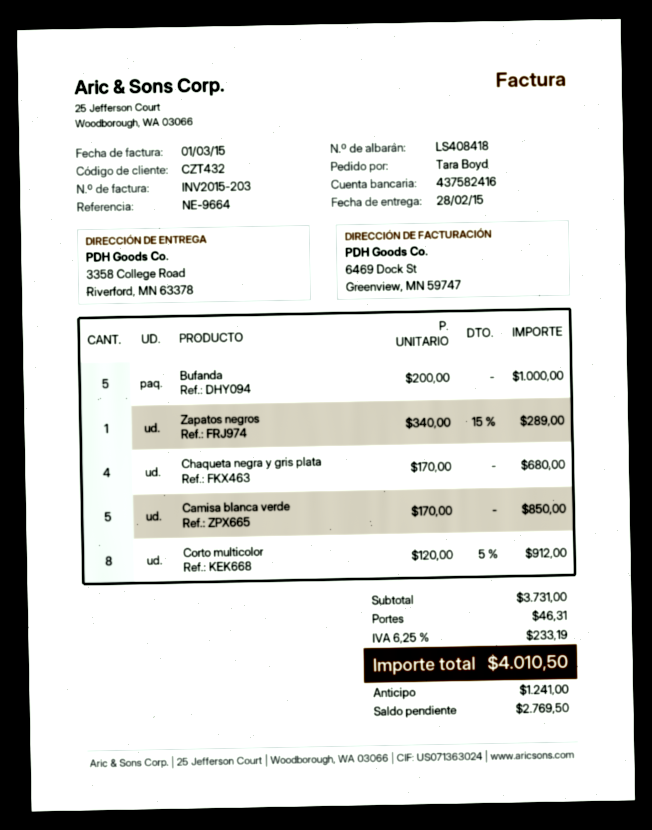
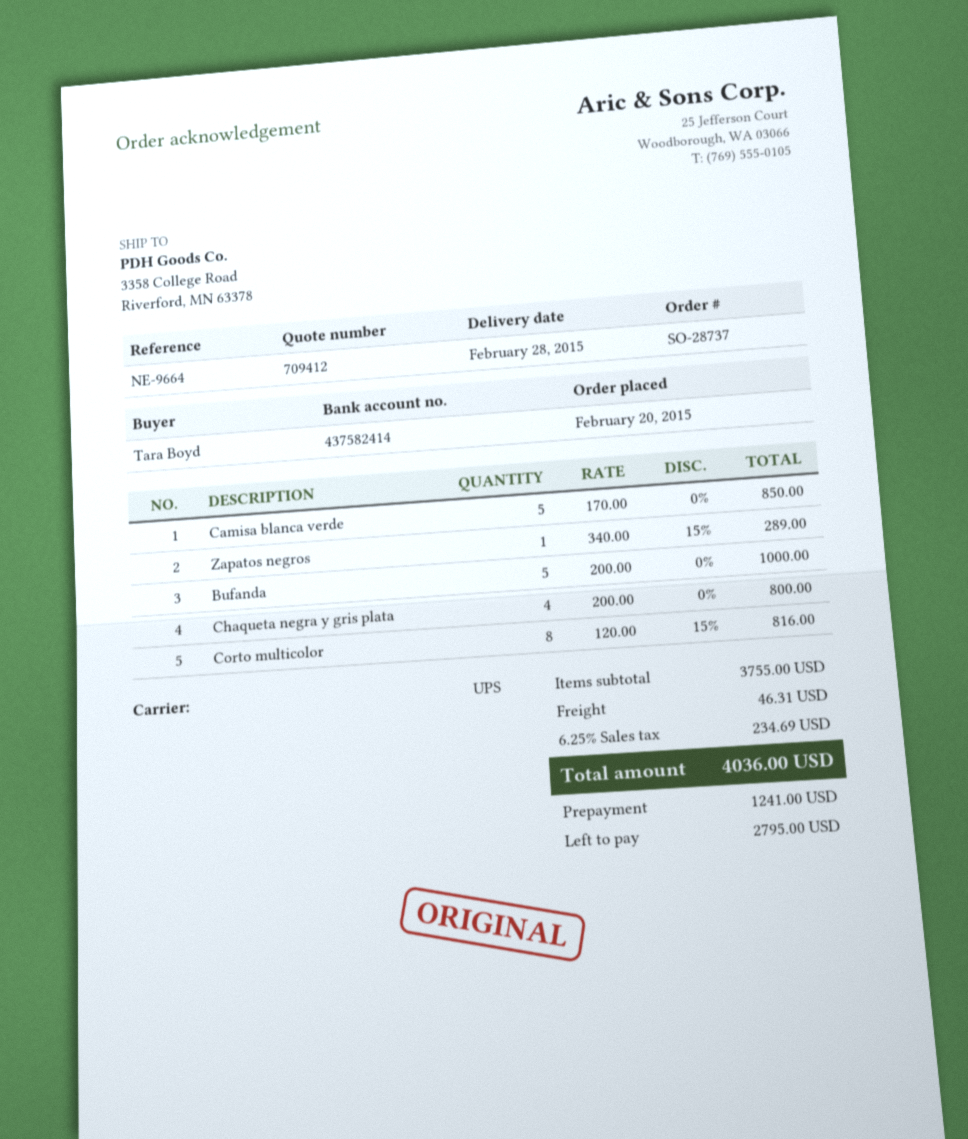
bank account: 437582416 -> 437582414
Chaqueta negra y gris plata: 4 x 170.00 = 680.00 -> 4 x 200.00 = 800.00
Corto multicolor: 8 x 120.00 - 5% = 912.00 -> 8 x 120.00 - 15% = 816.00
subtotal: 3731.00 -> 3755.00
tax: 6.25% = 233.19 -> 6.25% = 234.69
total: 4010.50 -> 4036.00
balance: 2769.50 -> 2795.00

